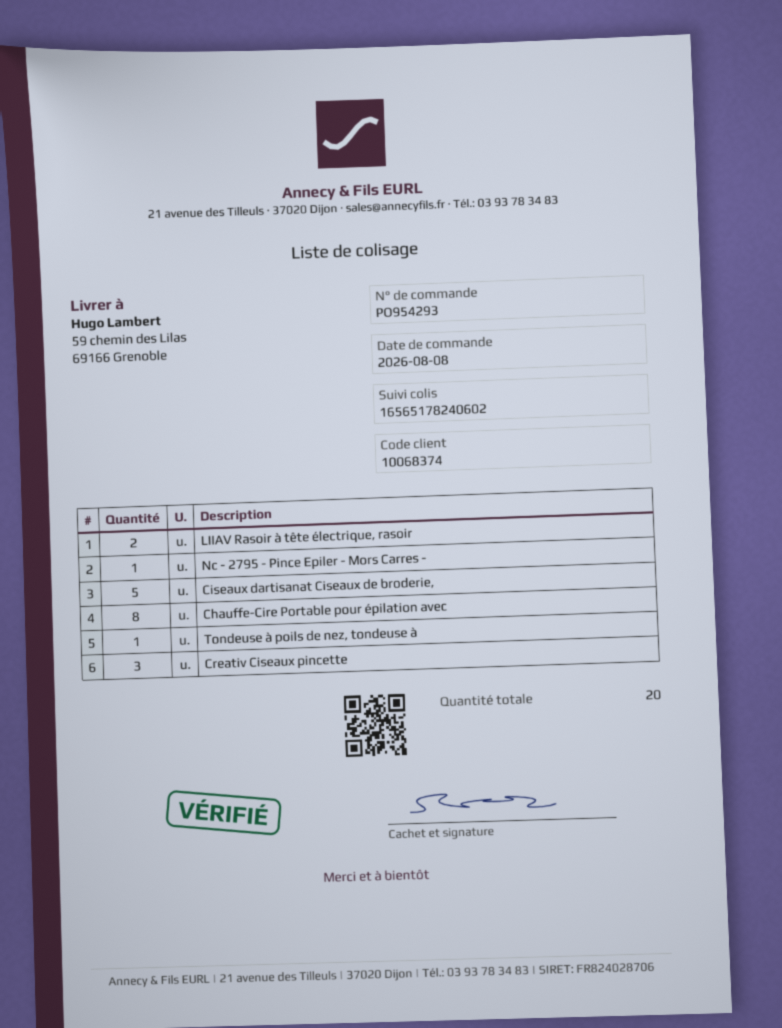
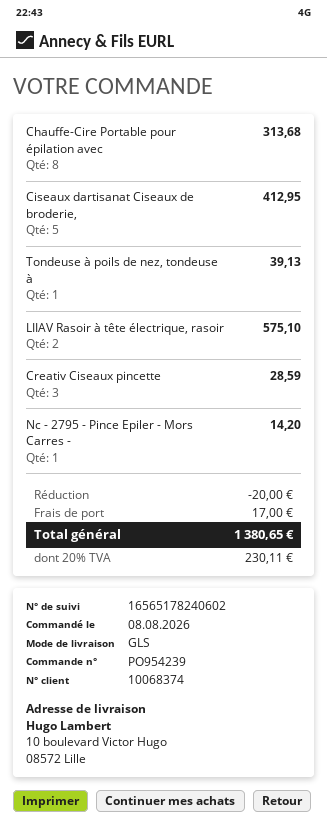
order number: PO954293 -> PO954239
ship to: 59 chemin des Lilas, 69166 Grenoble -> 10 boulevard Victor Hugo, 08572 Lille

